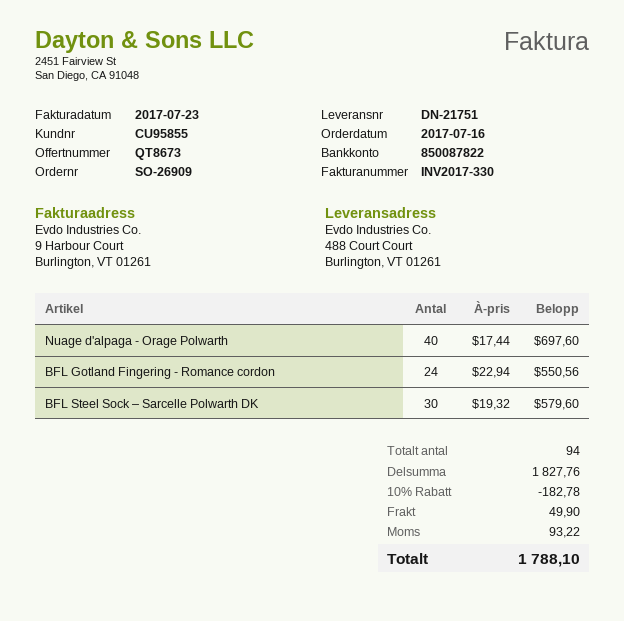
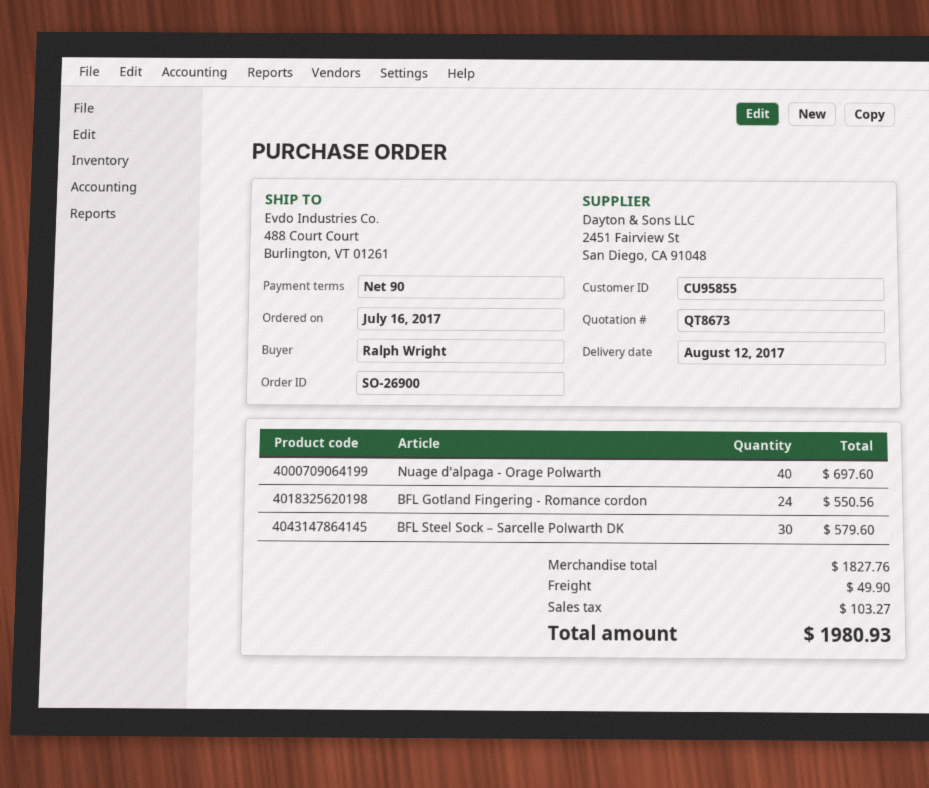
order number: SO-26909 -> SO-26900
discount: 10% = 182.78 -> none
tax: 93.22 -> 103.27
total: 1788.10 -> 1980.93

